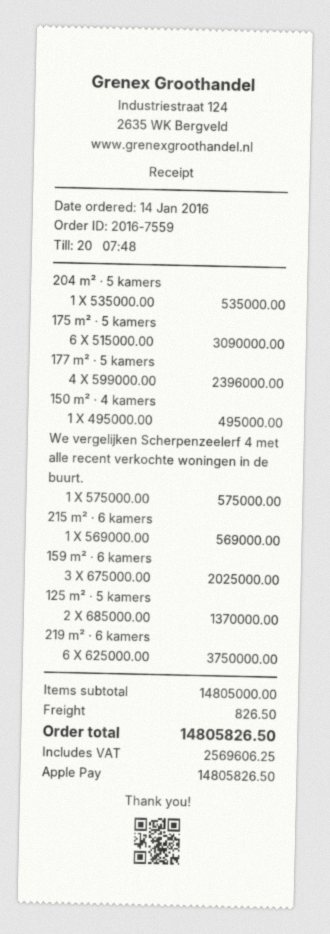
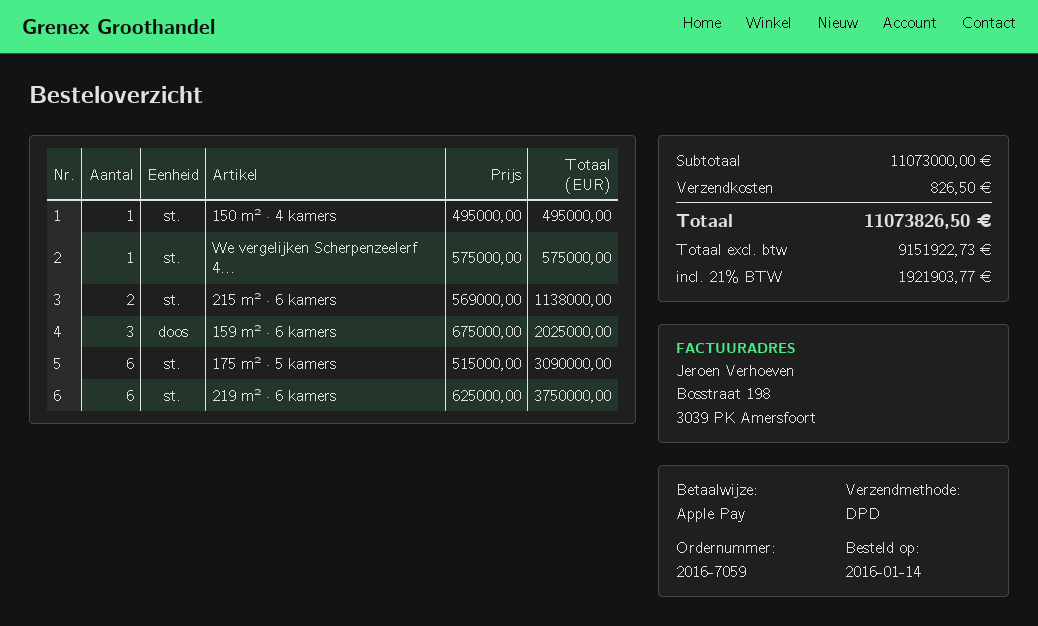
order number: 2016-7559 -> 2016-7059
204 m² · 5 kamers: 1 x 535000.00 = 535000.00 -> none
177 m² · 5 kamers: 4 x 599000.00 = 2396000.00 -> none
215 m² · 6 kamers: 1 x 569000.00 = 569000.00 -> 2 x 569000.00 = 1138000.00
125 m² · 5 kamers: 2 x 685000.00 = 1370000.00 -> none
subtotal: 14805000.00 -> 11073000.00
tax: 2569606.25 -> 1921903.77
total: 14805826.50 -> 11073826.50

